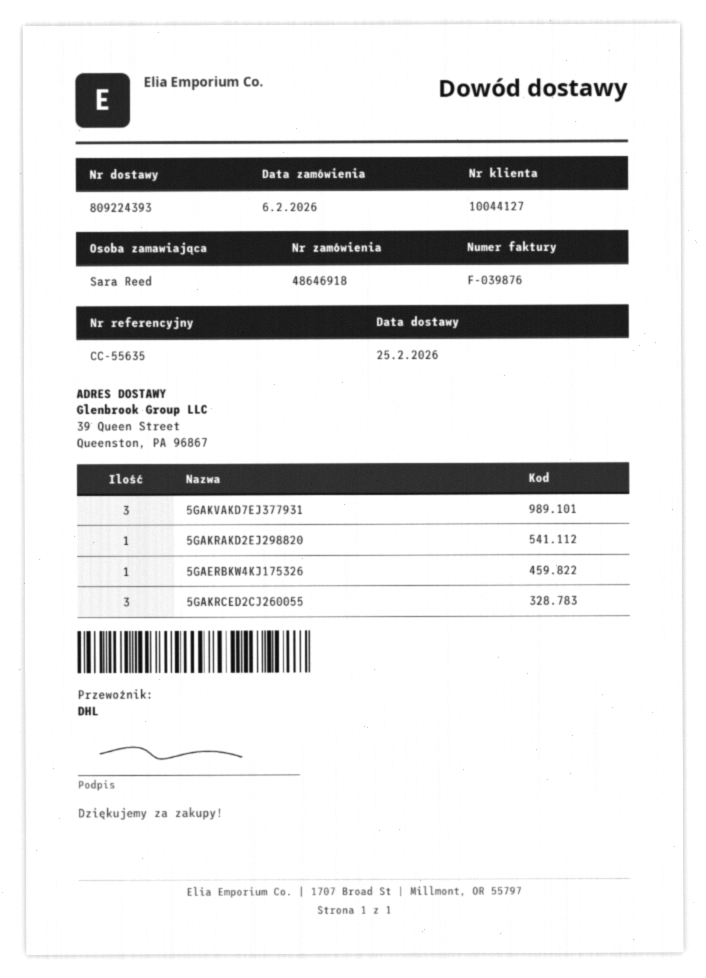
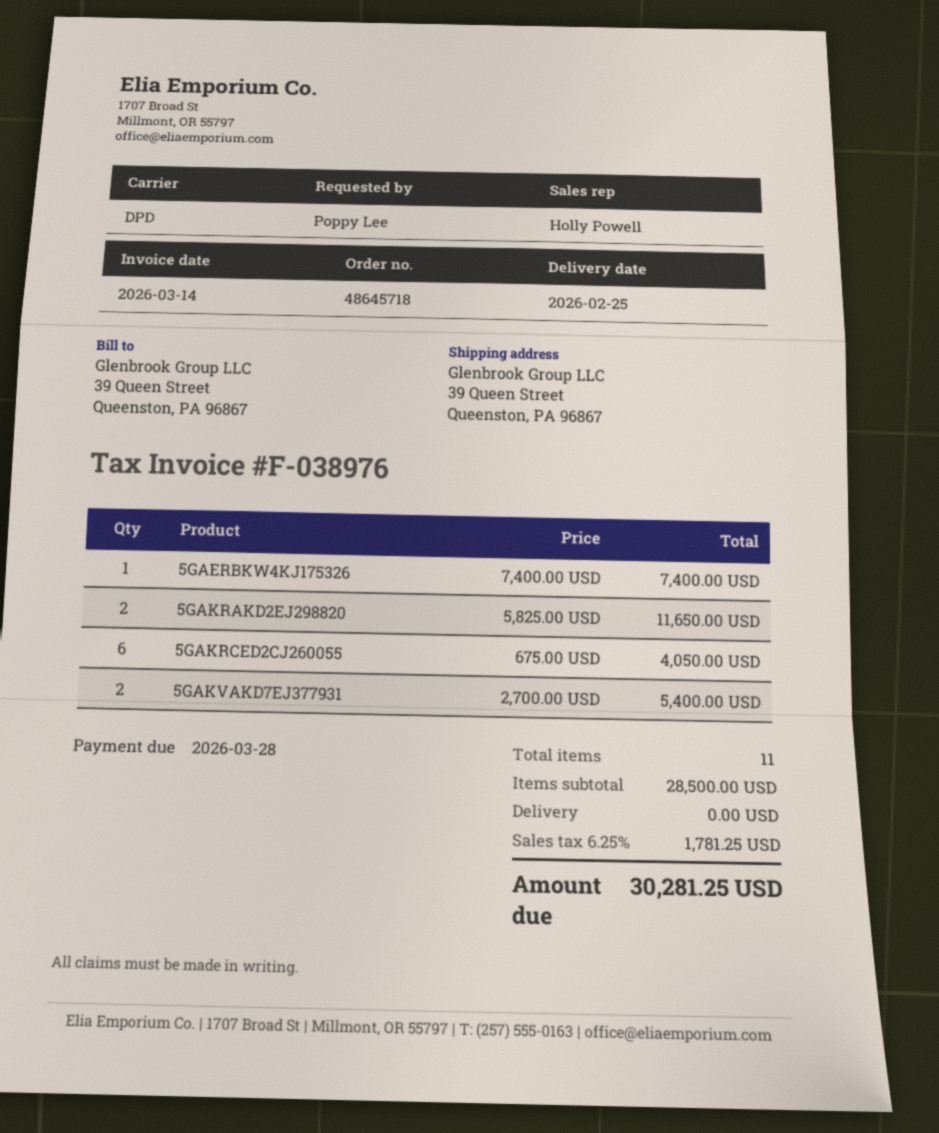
order number: 48646918 -> 48645718
invoice number: F-039876 -> F-038976
ordered by: Sara Reed -> Poppy Lee
shipping method: DHL -> DPD
5GAKVAKD7EJ377931: 3 -> 2
5GAKRAKD2EJ298820: 1 -> 2
5GAKRCED2CJ260055: 3 -> 6

